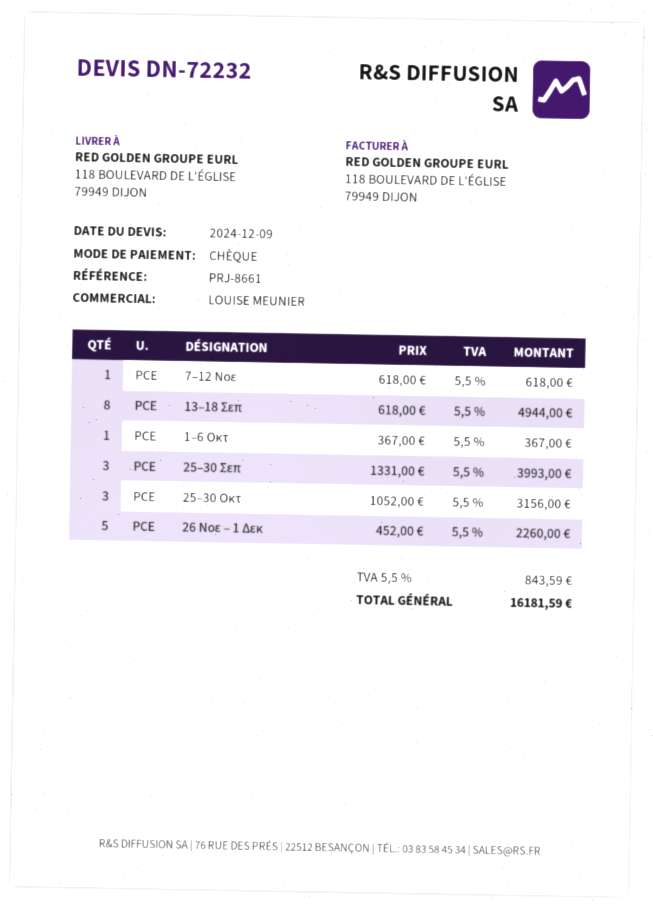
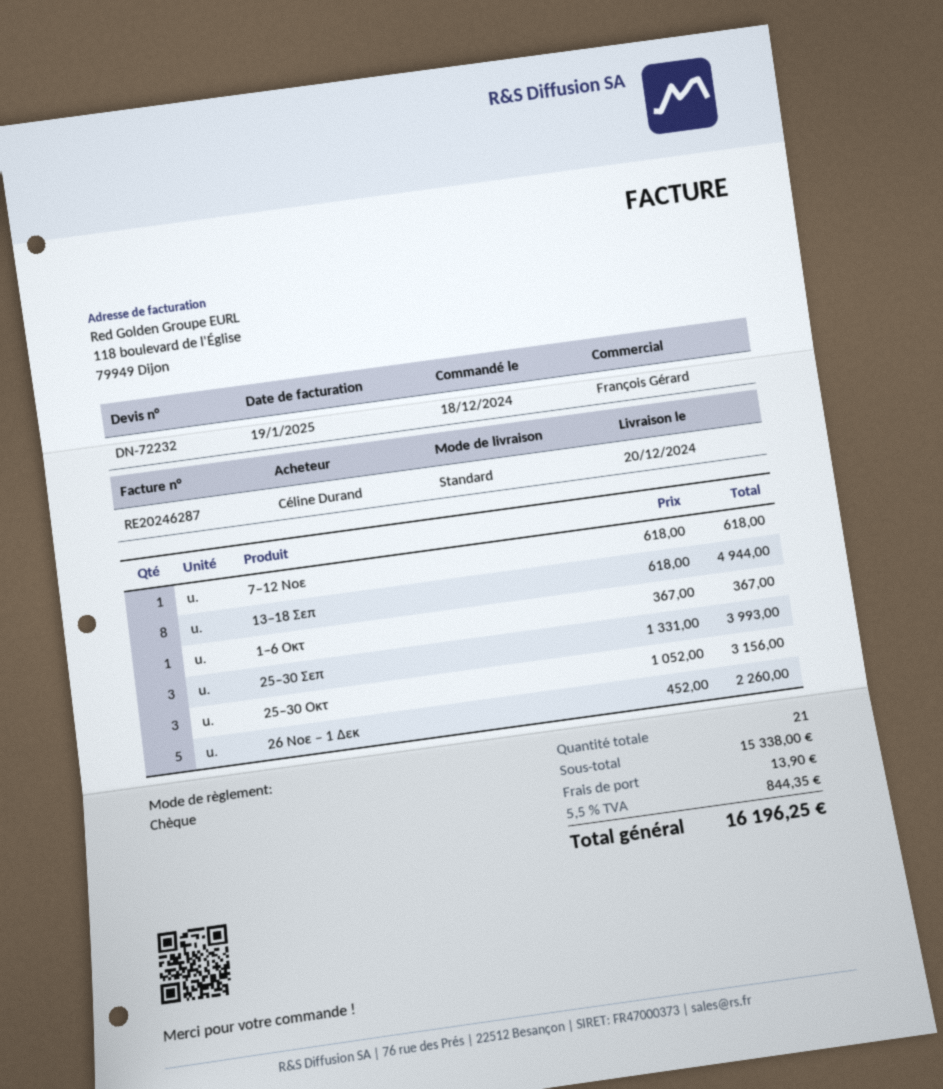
sales rep: LOUISE MEUNIER -> François Gérard
shipping: none -> 13.90
tax: 5.5% = 843.59 -> 5.5% = 844.35
total: 16181.59 -> 16196.25

